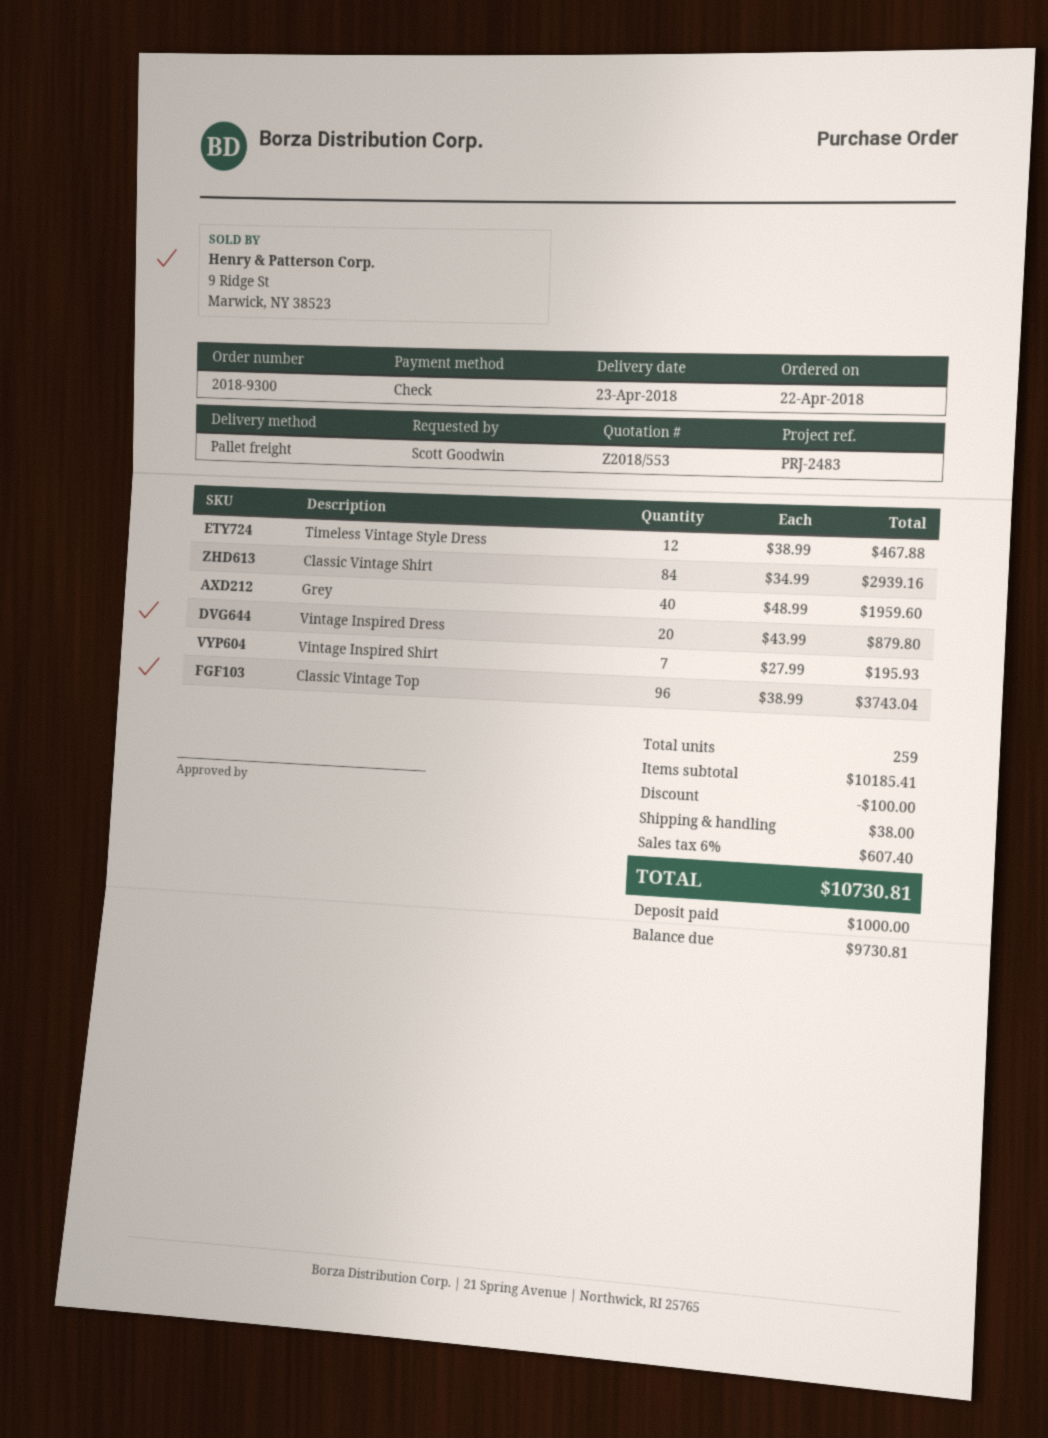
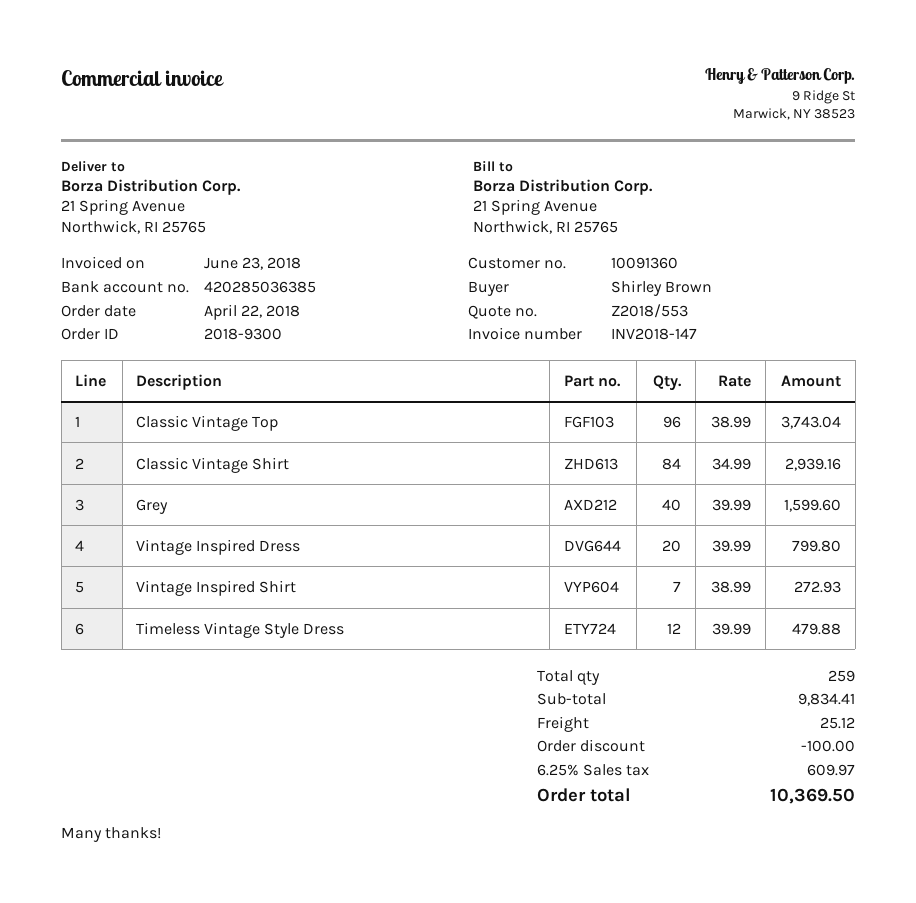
ordered by: Scott Goodwin -> Shirley Brown
Timeless Vintage Style Dress: 12 x 38.99 = 467.88 -> 12 x 39.99 = 479.88
Grey: 40 x 48.99 = 1959.60 -> 40 x 39.99 = 1599.60
Vintage Inspired Dress: 20 x 43.99 = 879.80 -> 20 x 39.99 = 799.80
Vintage Inspired Shirt: 7 x 27.99 = 195.93 -> 7 x 38.99 = 272.93
subtotal: 10185.41 -> 9834.41
shipping: 38.00 -> 25.12
tax: 6% = 607.40 -> 6.25% = 609.97
total: 10730.81 -> 10369.50

